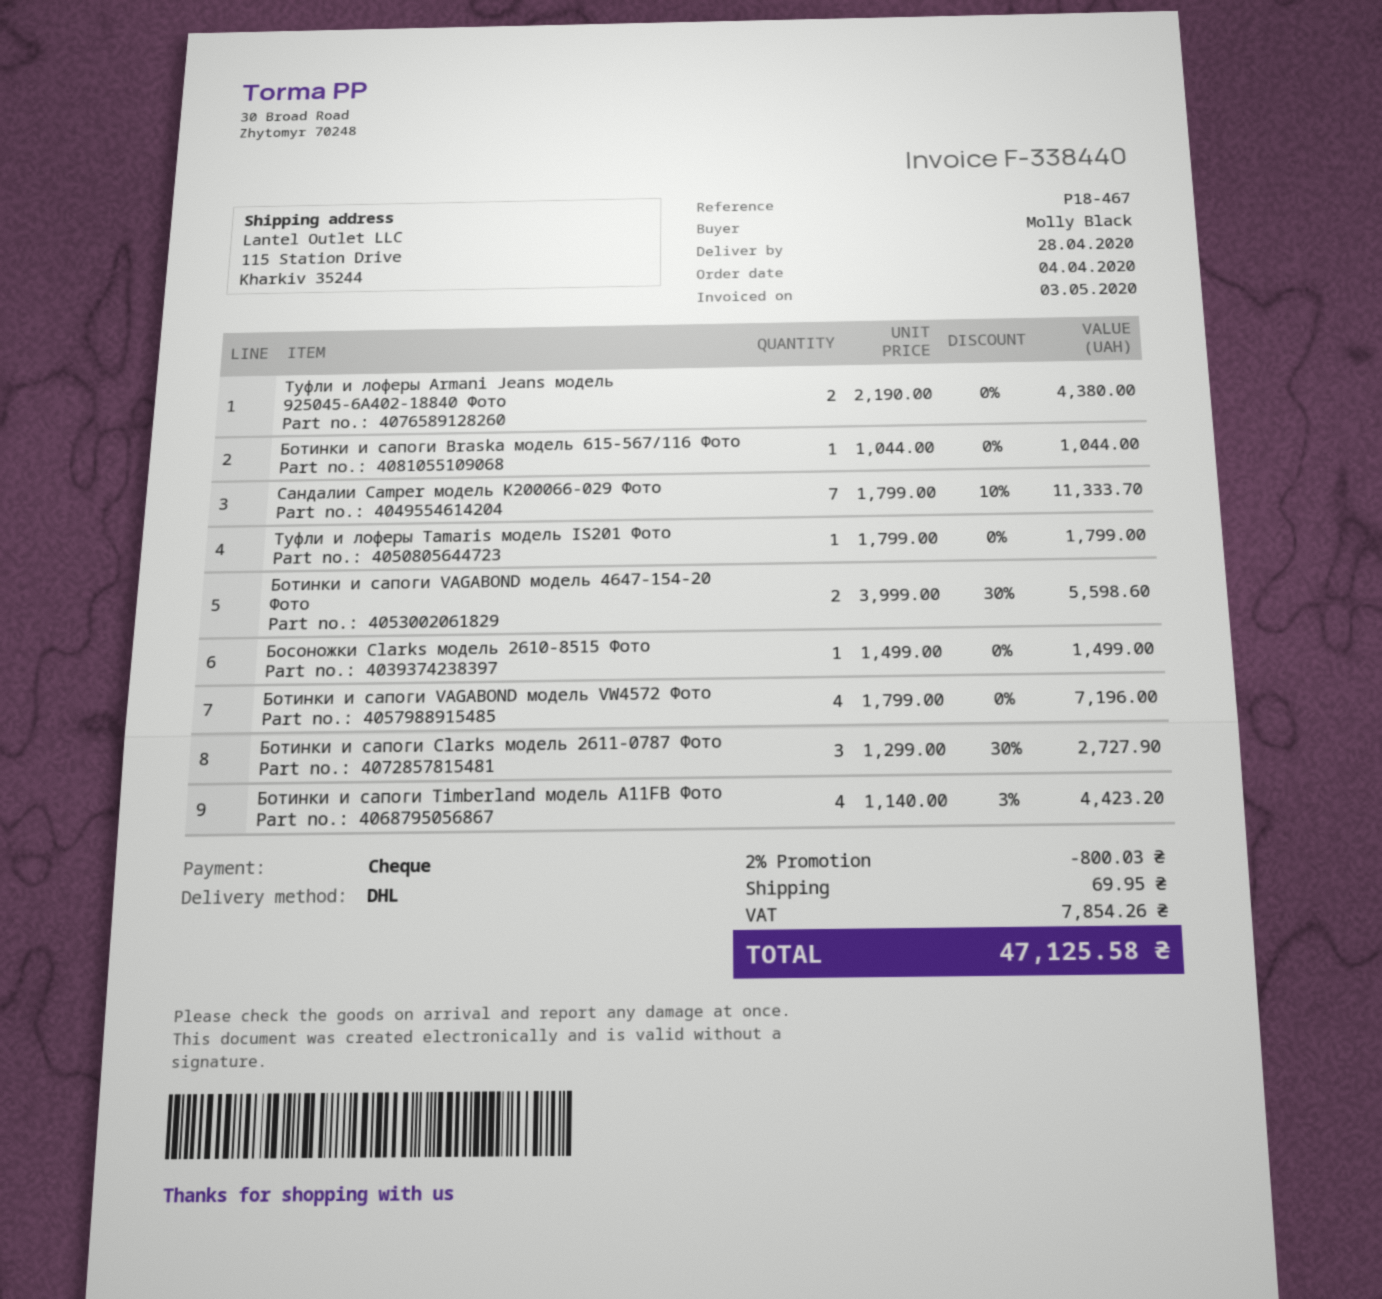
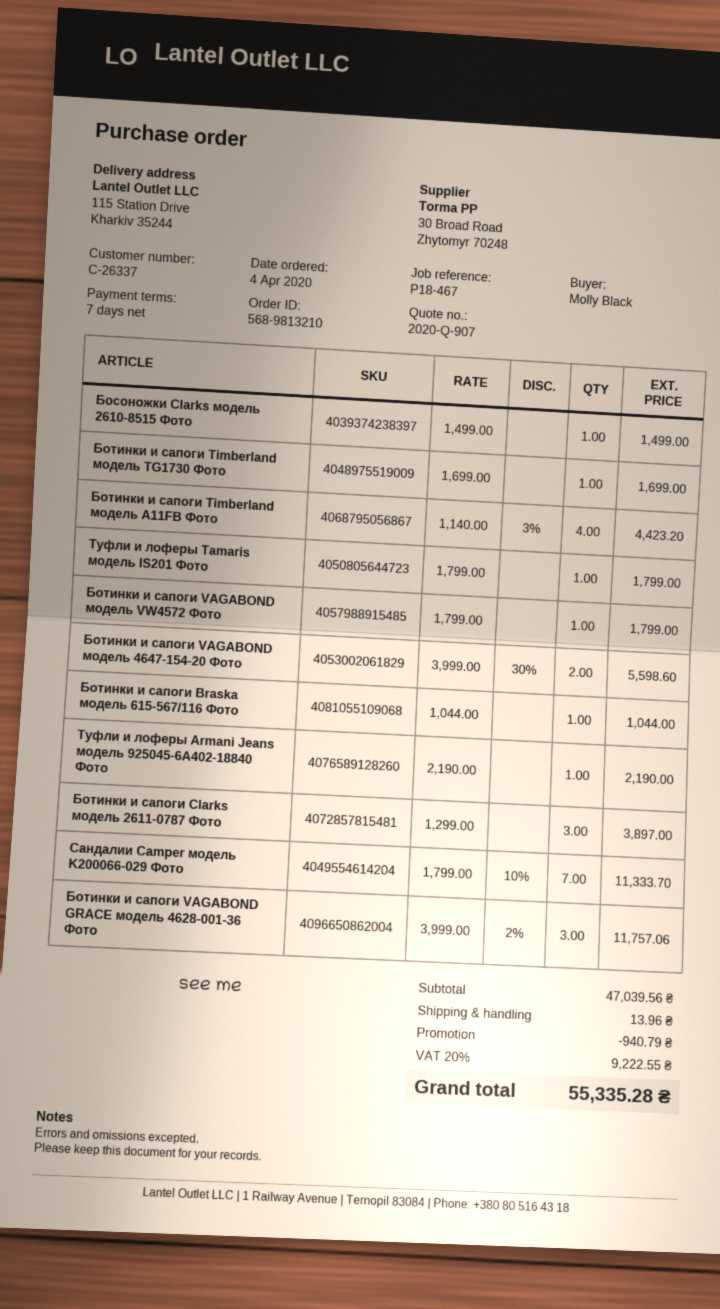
Туфли и лоферы Armani Jeans модель 925045-6A402-18840 Фото: 2 x 2190.00 = 4380.00 -> 1 x 2190.00 = 2190.00
Ботинки и сапоги VAGABOND модель VW4572 Фото: 4 x 1799.00 = 7196.00 -> 1 x 1799.00 = 1799.00
Ботинки и сапоги Clarks модель 2611-0787 Фото: 3 x 1299.00 - 30% = 2727.90 -> 3 x 1299.00 = 3897.00
Ботинки и сапоги Timberland модель TG1730 Фото: none -> 1 x 1699.00 = 1699.00
Ботинки и сапоги VAGABOND GRACE модель 4628-001-36 Фото: none -> 3 x 3999.00 - 2% = 11757.06
discount: 800.03 -> 940.79
shipping: 69.95 -> 13.96
tax: 7854.26 -> 9222.55
total: 47125.58 -> 55335.28

